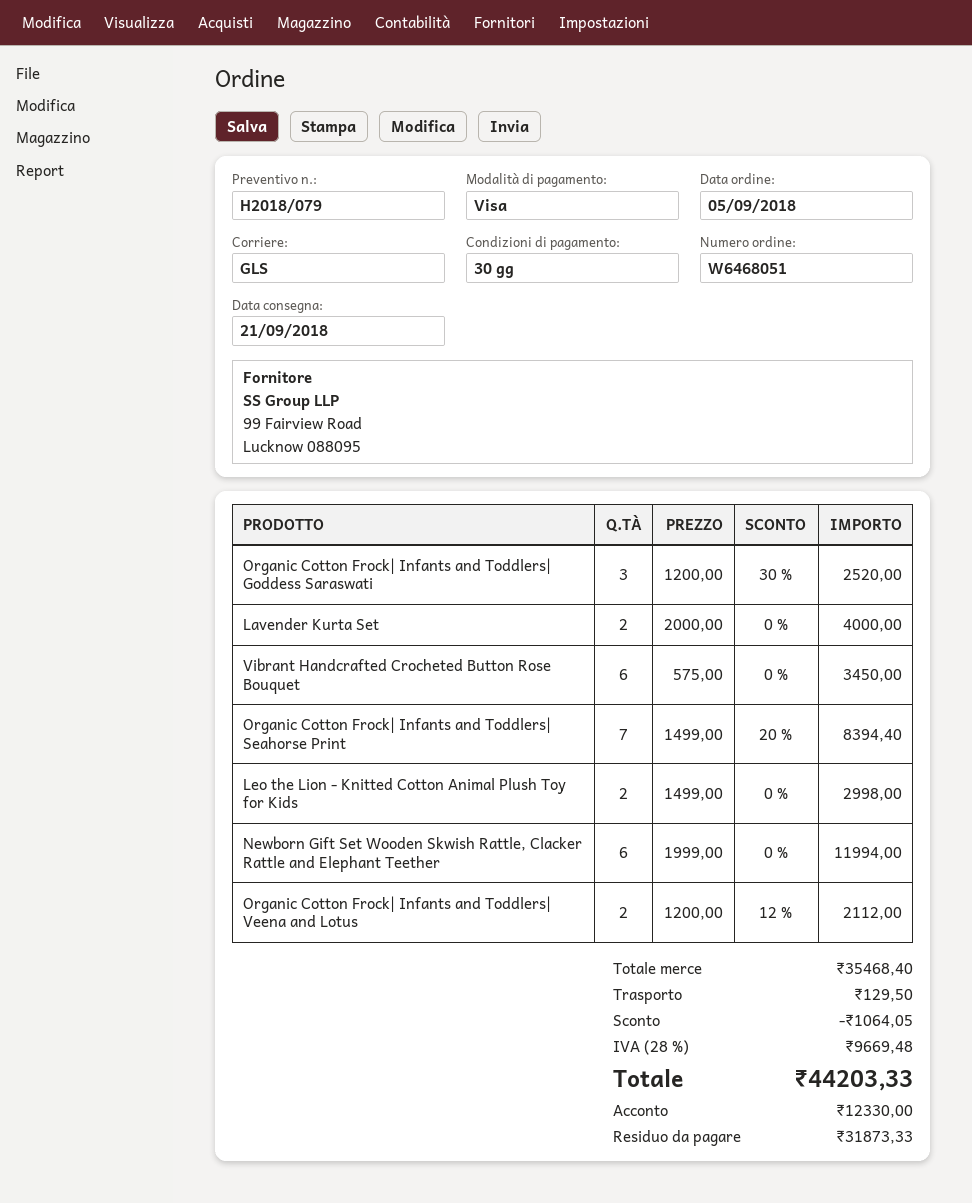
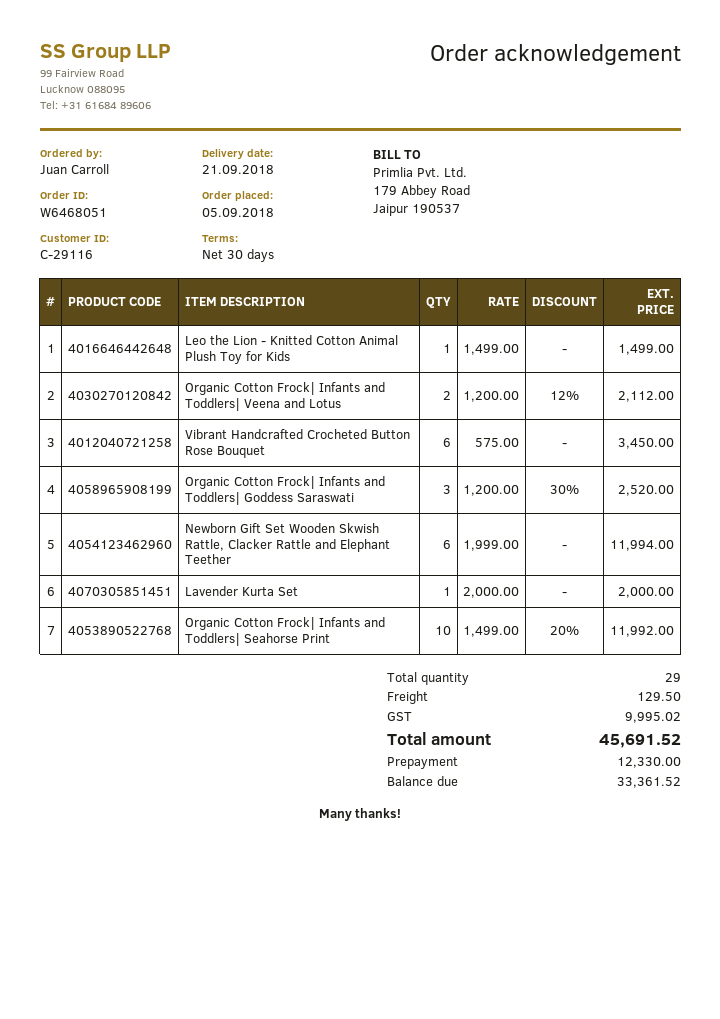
Lavender Kurta Set: 2 x 2000.00 = 4000.00 -> 1 x 2000.00 = 2000.00
Organic Cotton Frock| Infants and Toddlers| Seahorse Print: 7 x 1499.00 - 20% = 8394.40 -> 10 x 1499.00 - 20% = 11992.00
Leo the Lion - Knitted Cotton Animal Plush Toy for Kids: 2 x 1499.00 = 2998.00 -> 1 x 1499.00 = 1499.00
discount: 1064.05 -> none
tax: 9669.48 -> 9995.02
total: 44203.33 -> 45691.52
balance: 31873.33 -> 33361.52

